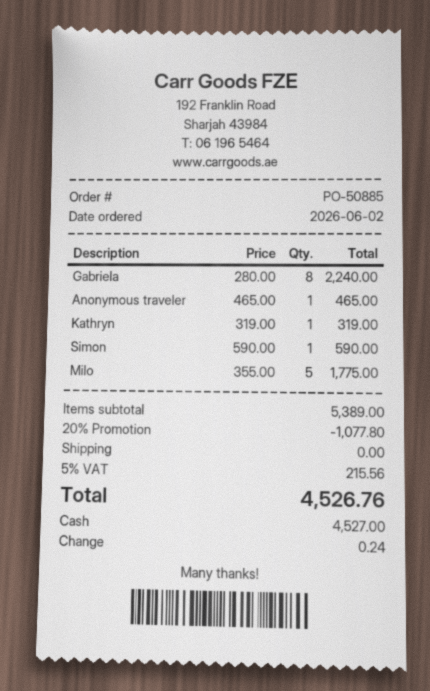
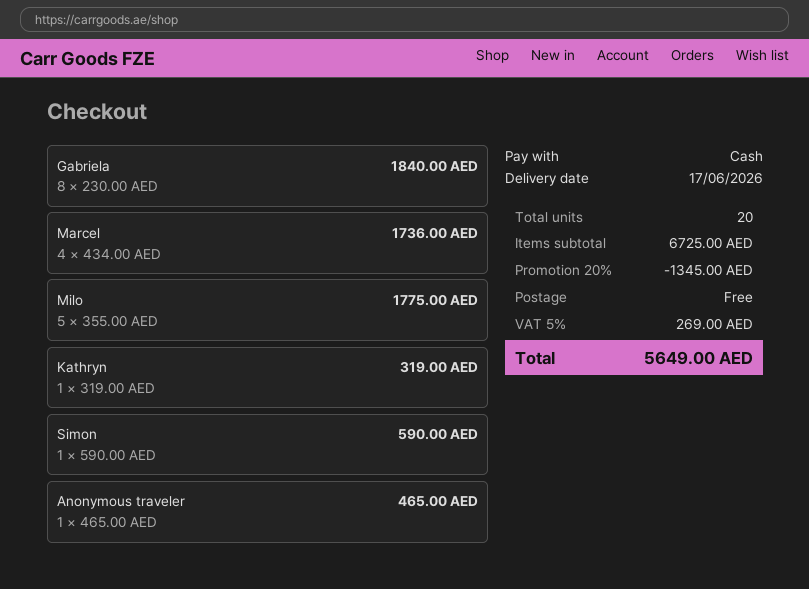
Gabriela: 8 x 280.00 = 2240.00 -> 8 x 230.00 = 1840.00
Marcel: none -> 4 x 434.00 = 1736.00
subtotal: 5389.00 -> 6725.00
discount: 20% = 1077.80 -> 20% = 1345.00
tax: 5% = 215.56 -> 5% = 269.00
total: 4526.76 -> 5649.00

